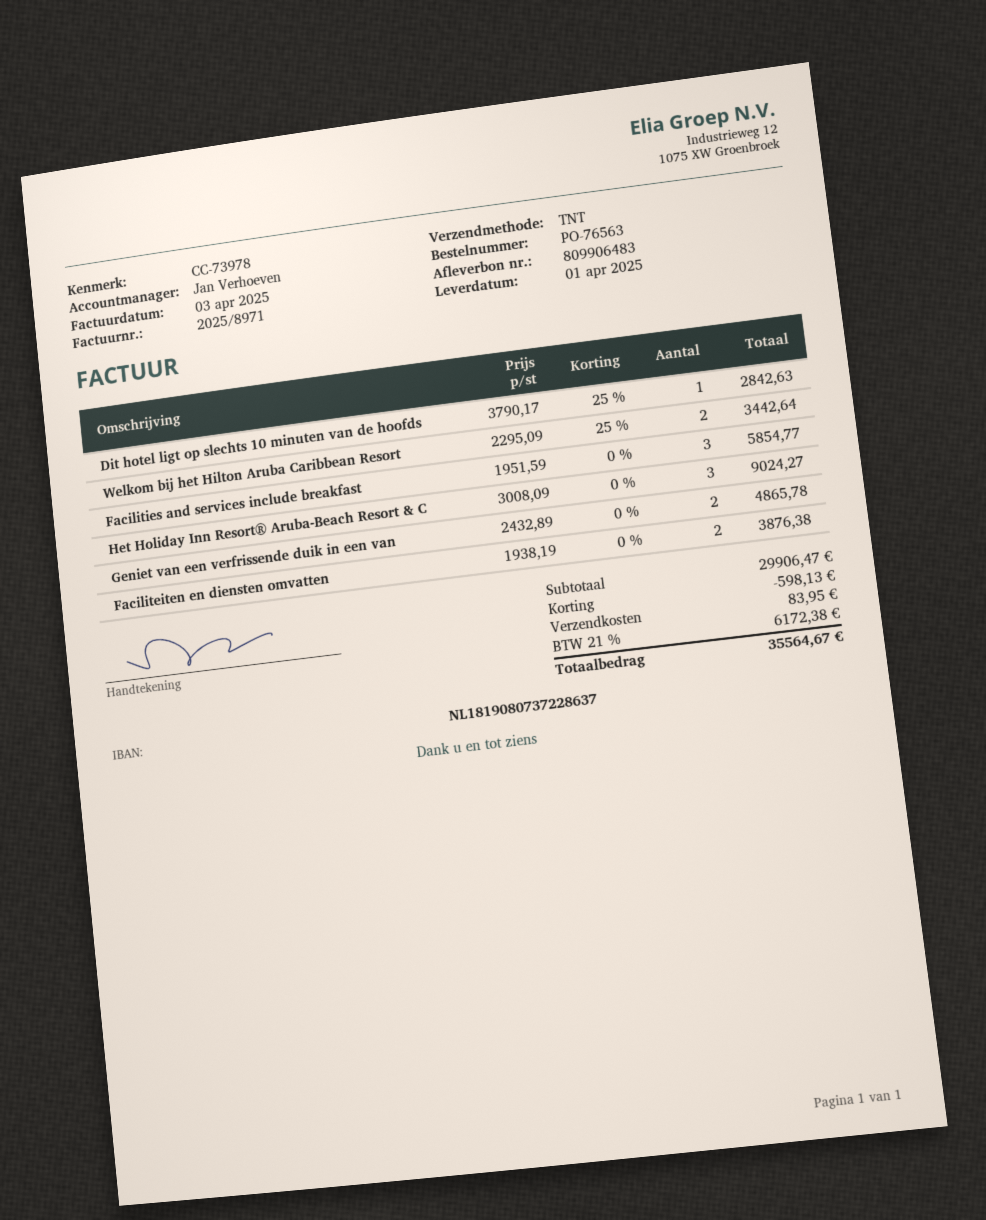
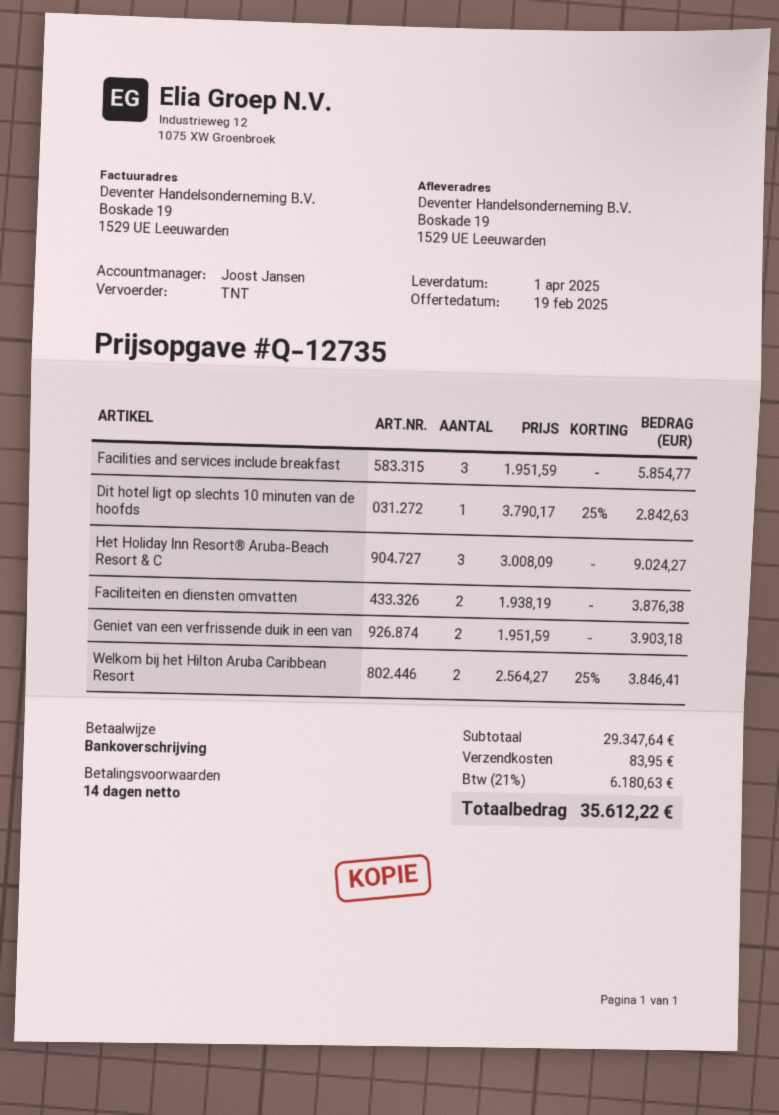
sales rep: Jan Verhoeven -> Joost Jansen
Welkom bij het Hilton Aruba Caribbean Resort: 2 x 2295.09 - 25% = 3442.64 -> 2 x 2564.27 - 25% = 3846.41
Geniet van een verfrissende duik in een van: 2 x 2432.89 = 4865.78 -> 2 x 1951.59 = 3903.18
subtotal: 29906.47 -> 29347.64
discount: 598.13 -> none
tax: 21% = 6172.38 -> 21% = 6180.63
total: 35564.67 -> 35612.22

